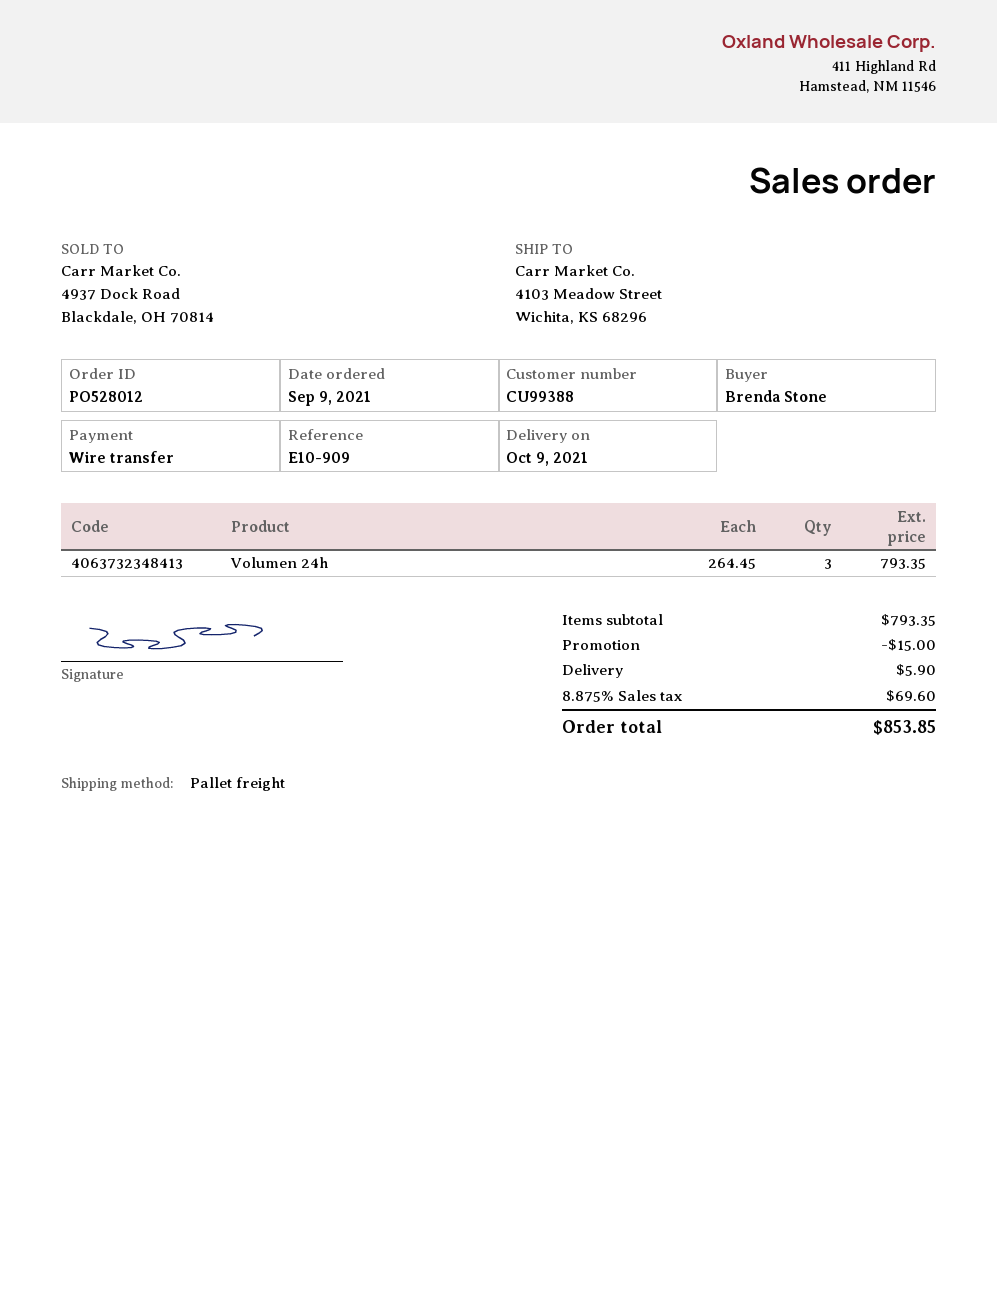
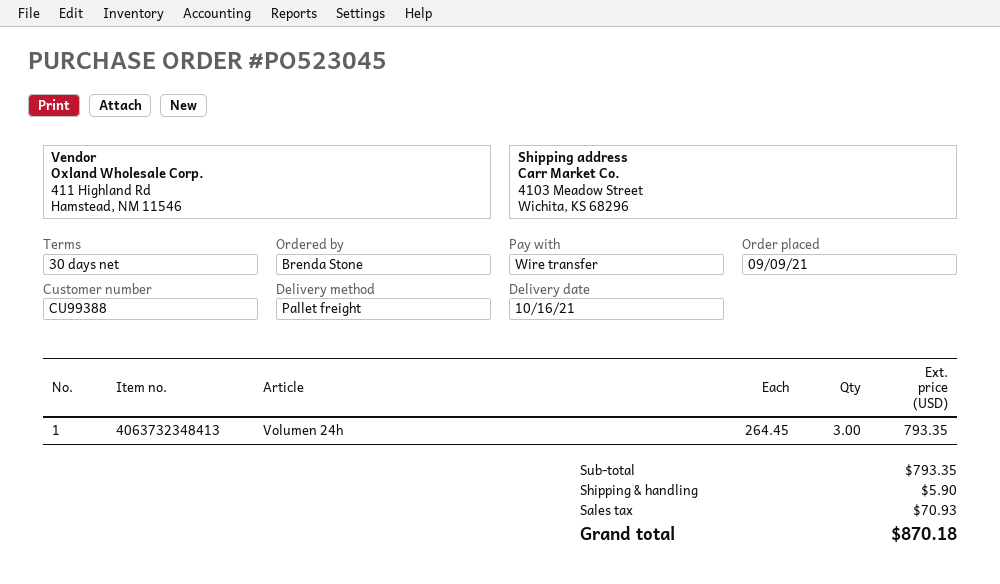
order number: PO528012 -> PO523045
delivery date: 2021-10-09 -> 2021-10-16
discount: 15.00 -> none
tax: 69.60 -> 70.93
total: 853.85 -> 870.18

